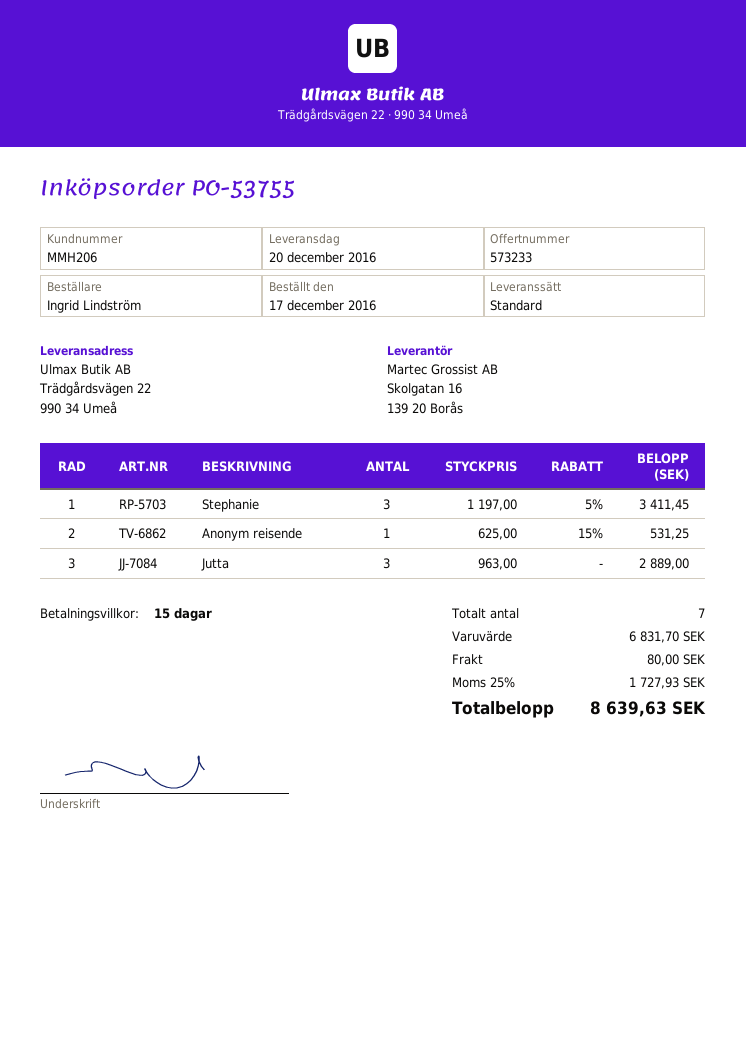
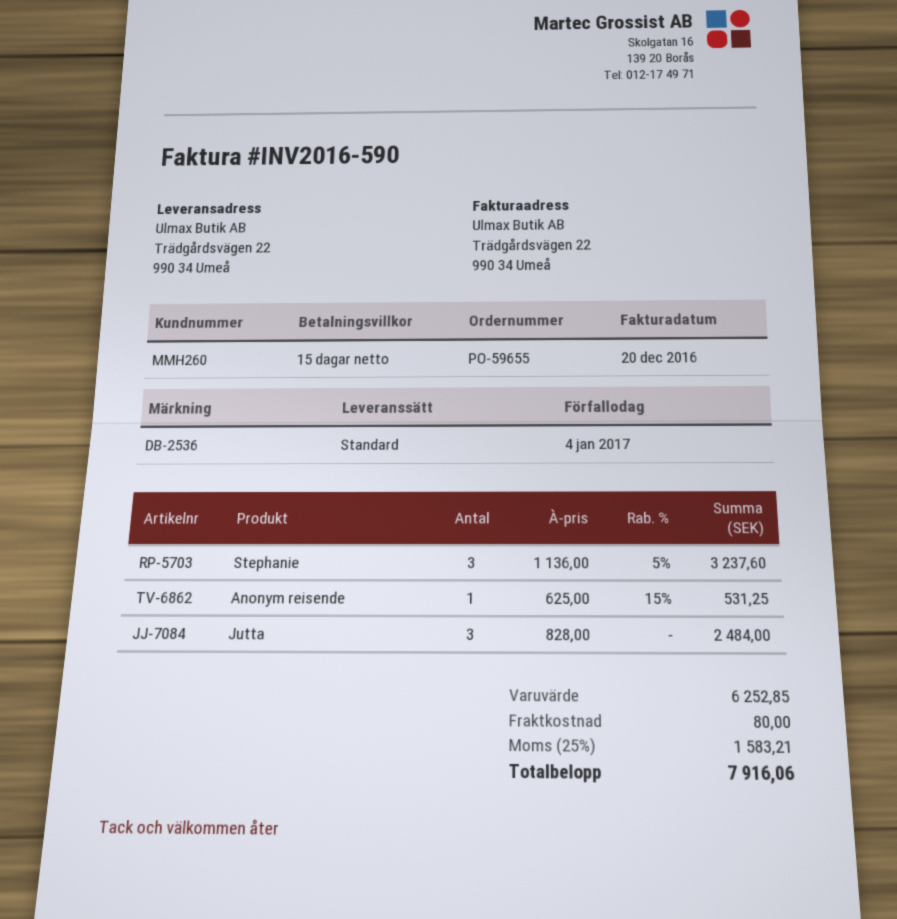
order number: PO-53755 -> PO-59655
customer number: MMH206 -> MMH260
Stephanie: 3 x 1197.00 - 5% = 3411.45 -> 3 x 1136.00 - 5% = 3237.60
Jutta: 3 x 963.00 = 2889.00 -> 3 x 828.00 = 2484.00
subtotal: 6831.70 -> 6252.85
tax: 25% = 1727.93 -> 25% = 1583.21
total: 8639.63 -> 7916.06

